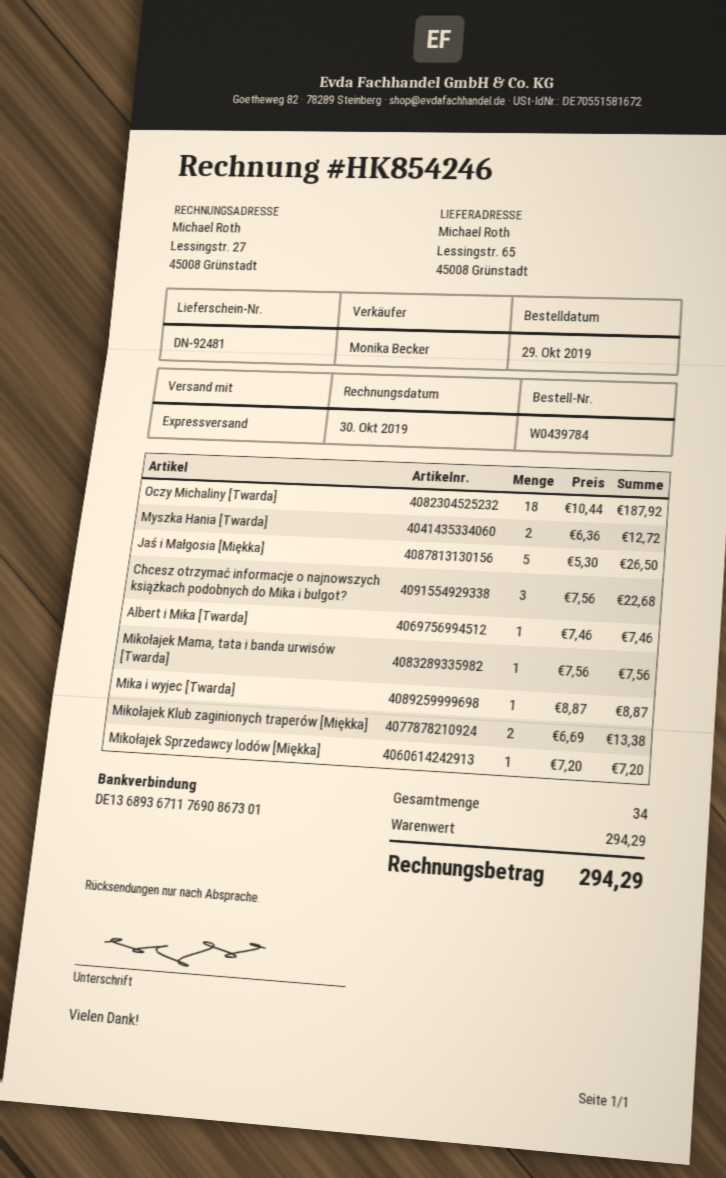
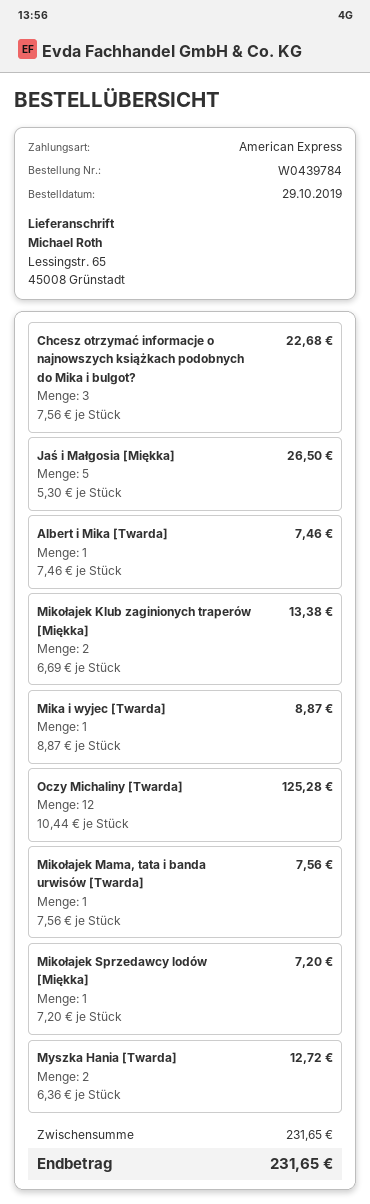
Oczy Michaliny [Twarda]: 18 x 10.44 = 187.92 -> 12 x 10.44 = 125.28
subtotal: 294.29 -> 231.65
total: 294.29 -> 231.65

